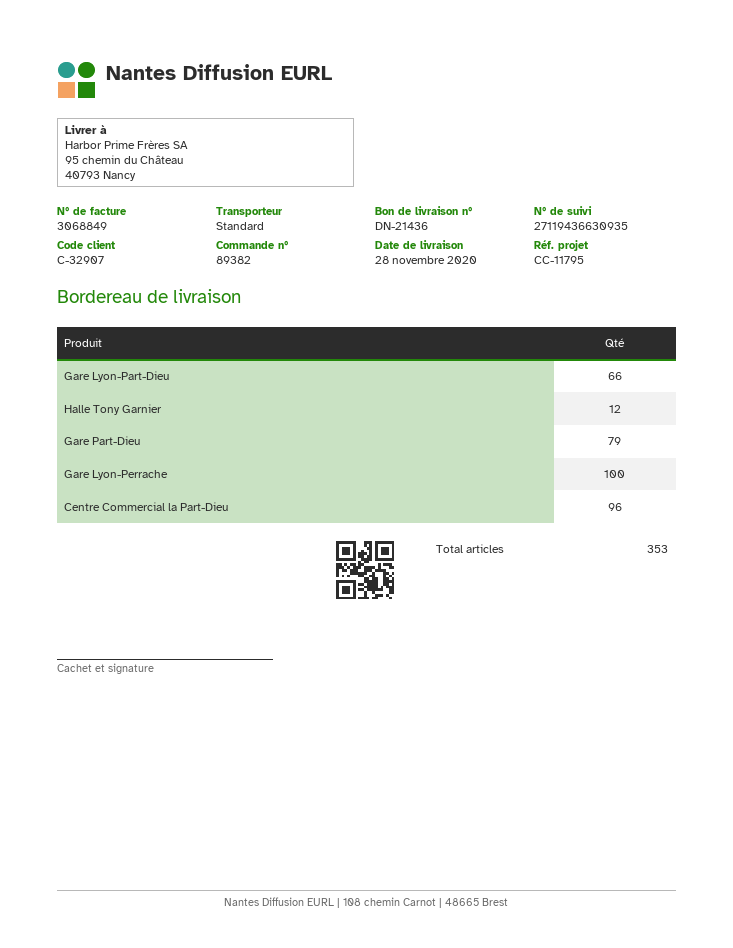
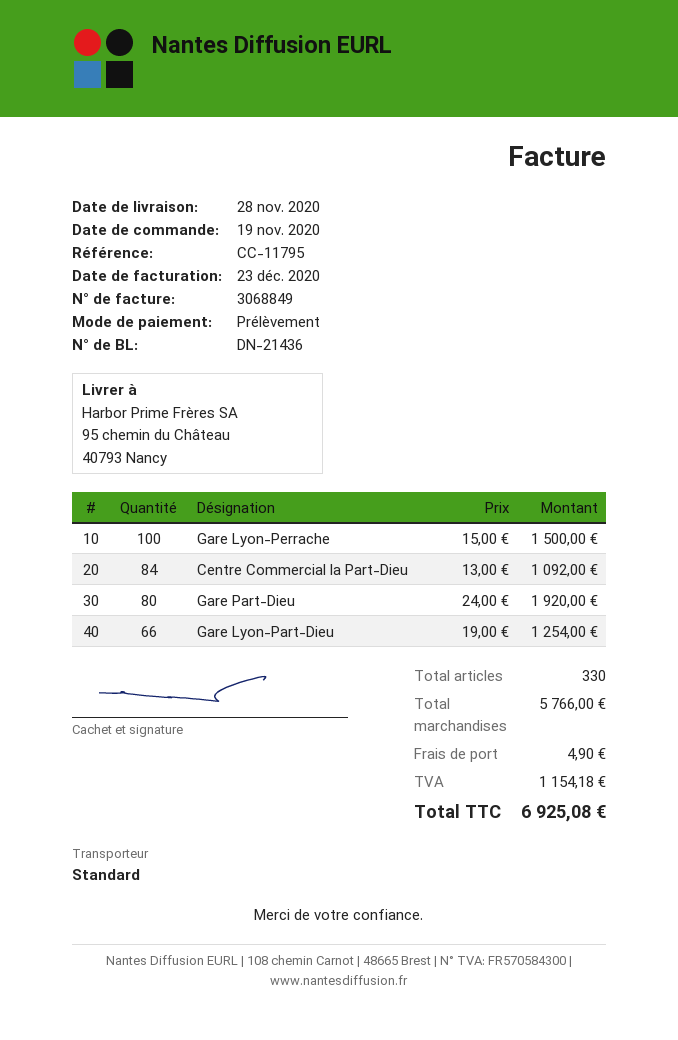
Halle Tony Garnier: 12 -> none
Gare Part-Dieu: 79 -> 80
Centre Commercial la Part-Dieu: 96 -> 84
total quantity: 353 -> 330

